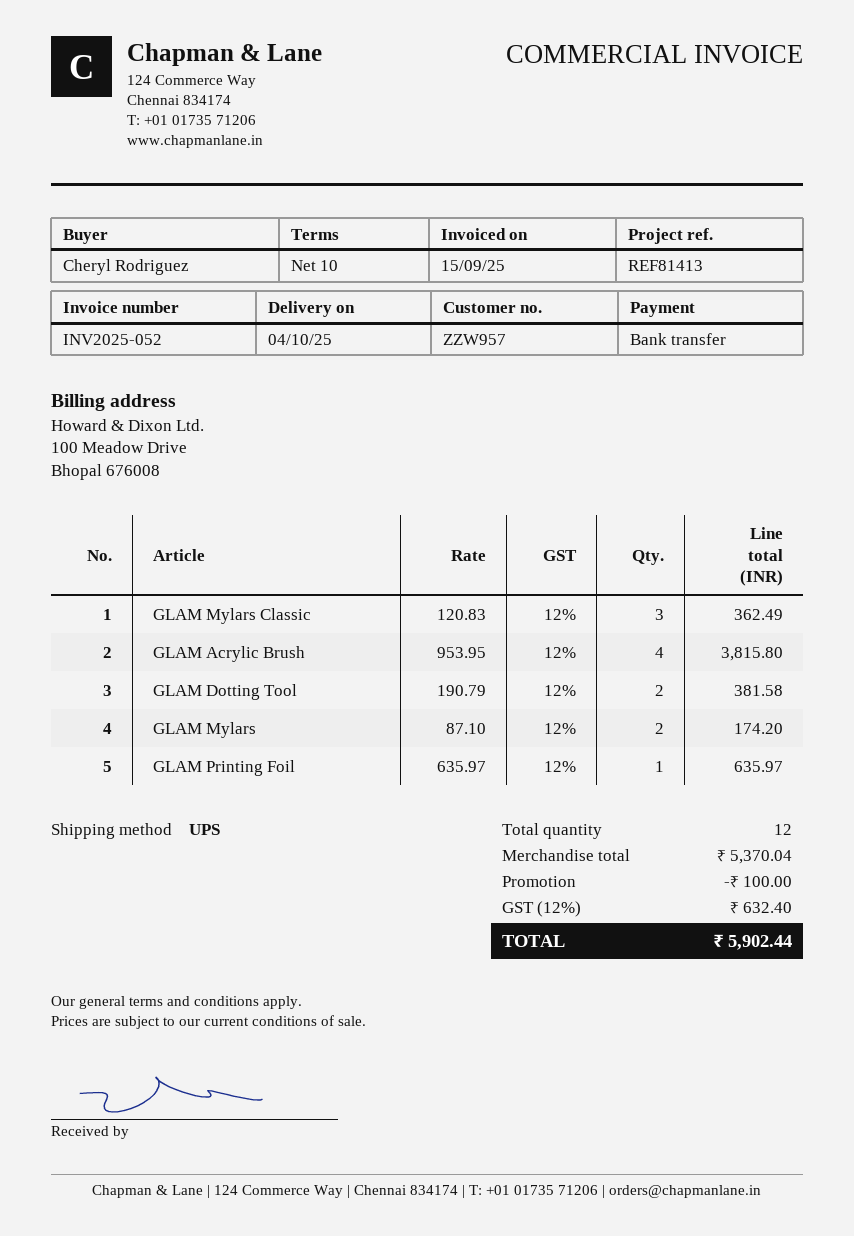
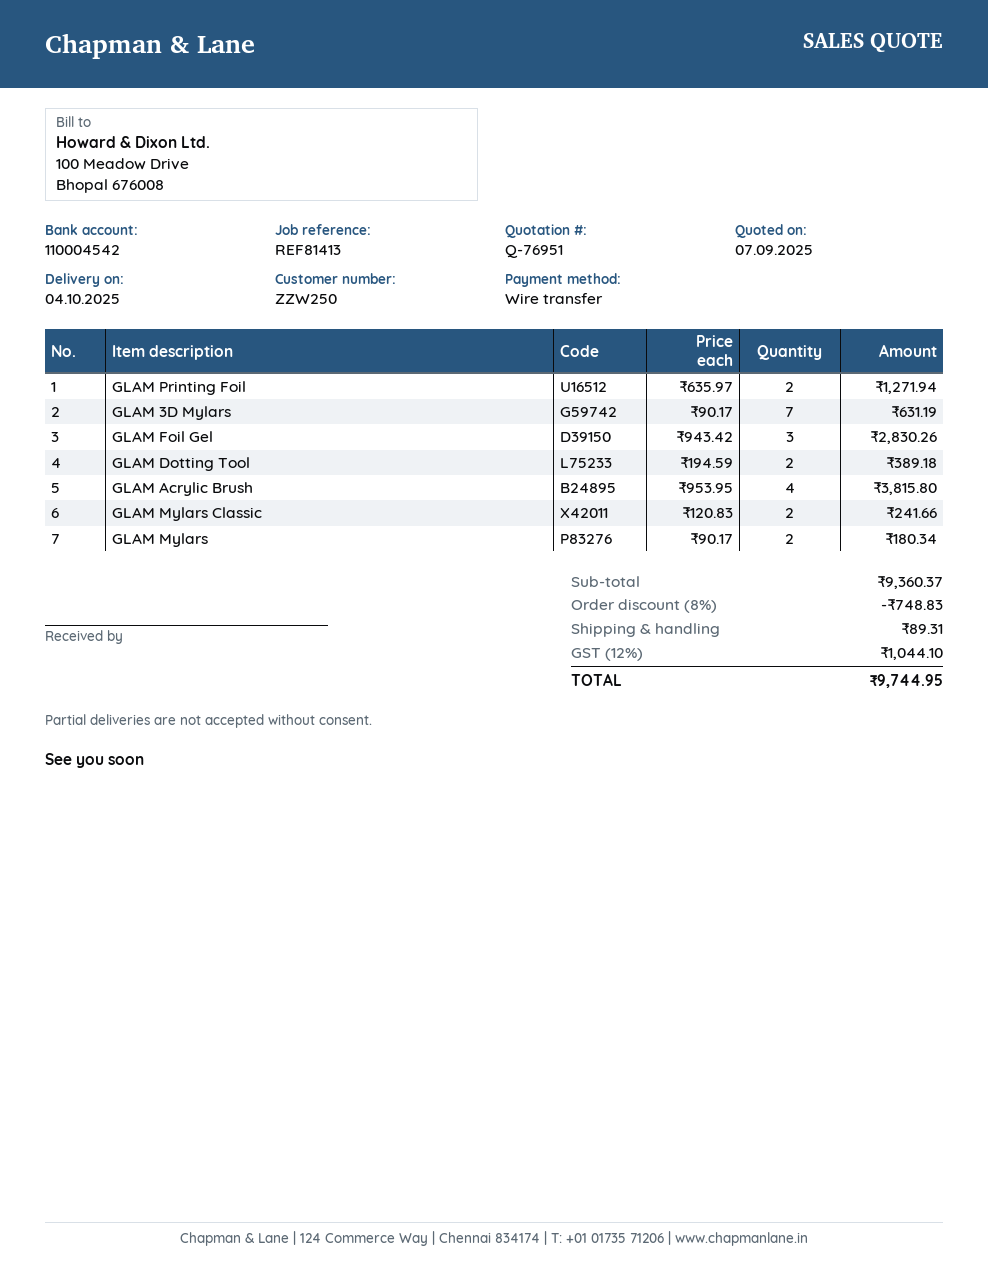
customer number: ZZW957 -> ZZW250
GLAM Mylars Classic: 3 x 120.83 = 362.49 -> 2 x 120.83 = 241.66
GLAM Dotting Tool: 2 x 190.79 = 381.58 -> 2 x 194.59 = 389.18
GLAM Mylars: 2 x 87.10 = 174.20 -> 2 x 90.17 = 180.34
GLAM Printing Foil: 1 x 635.97 = 635.97 -> 2 x 635.97 = 1271.94
GLAM 3D Mylars: none -> 7 x 90.17 = 631.19
GLAM Foil Gel: none -> 3 x 943.42 = 2830.26
subtotal: 5370.04 -> 9360.37
discount: 100.00 -> 748.83
shipping: none -> 89.31
tax: 12% = 632.40 -> 12% = 1044.10
total: 5902.44 -> 9744.95

